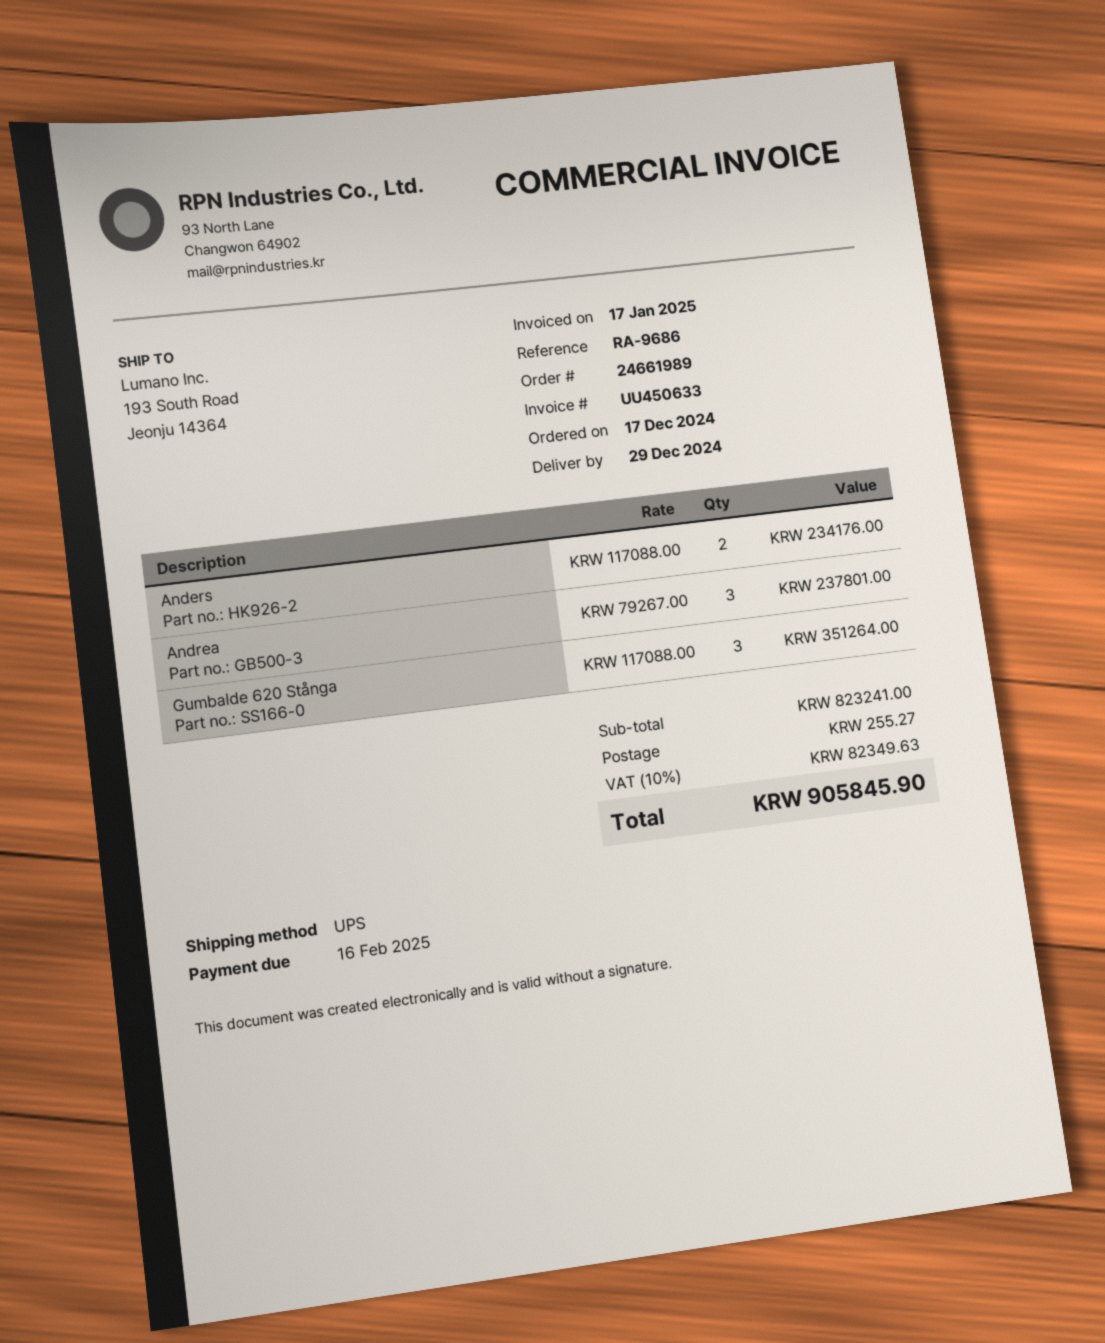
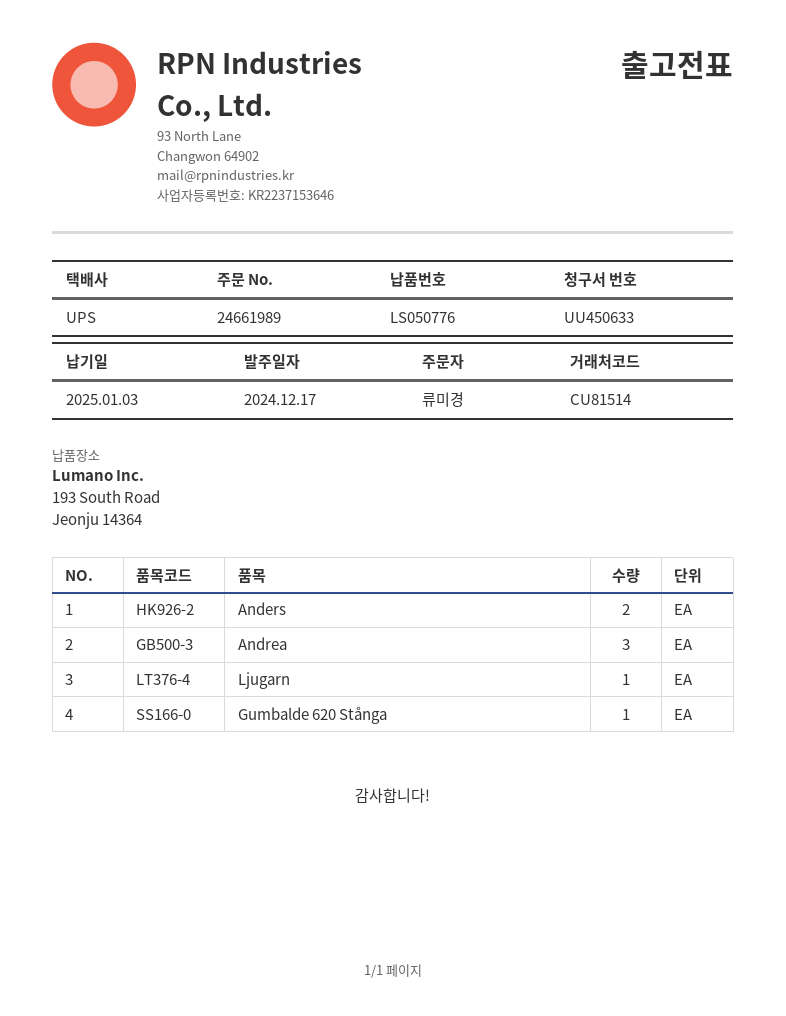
delivery date: 2024-12-29 -> 2025-01-03
Gumbalde 620 Stånga: 3 -> 1
Ljugarn: none -> 1

